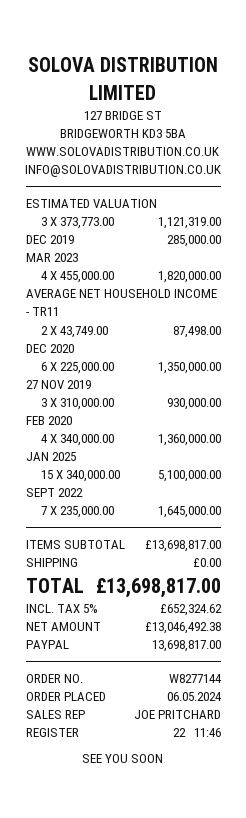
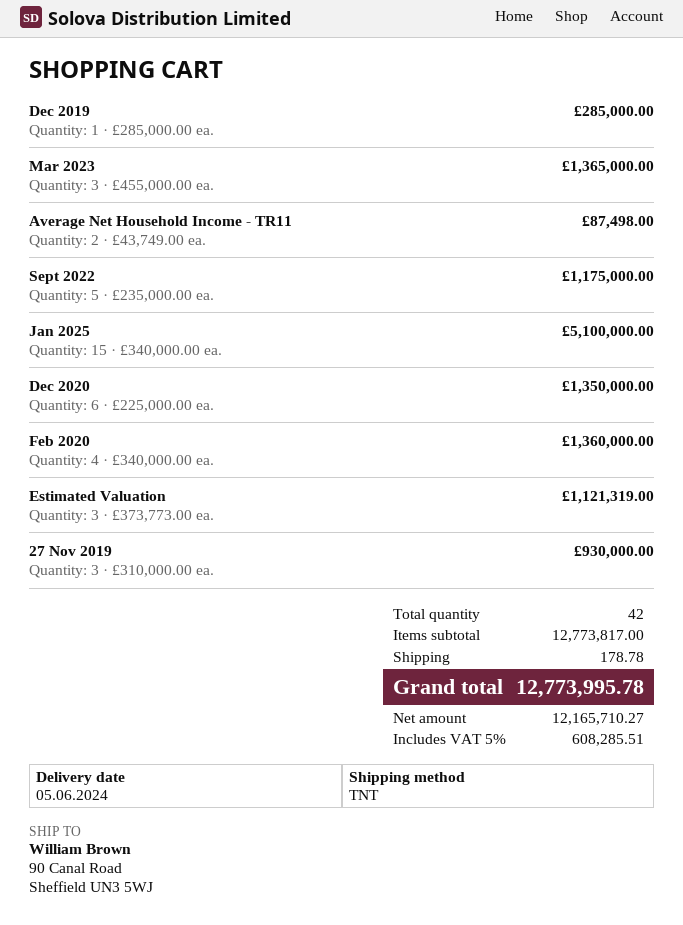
MAR 2023: 4 x 455000.00 = 1820000.00 -> 3 x 455000.00 = 1365000.00
SEPT 2022: 7 x 235000.00 = 1645000.00 -> 5 x 235000.00 = 1175000.00
subtotal: 13698817.00 -> 12773817.00
shipping: 0.00 -> 178.78
net: 13046492.38 -> 12165710.27
tax: 5% = 652324.62 -> 5% = 608285.51
total: 13698817.00 -> 12773995.78

